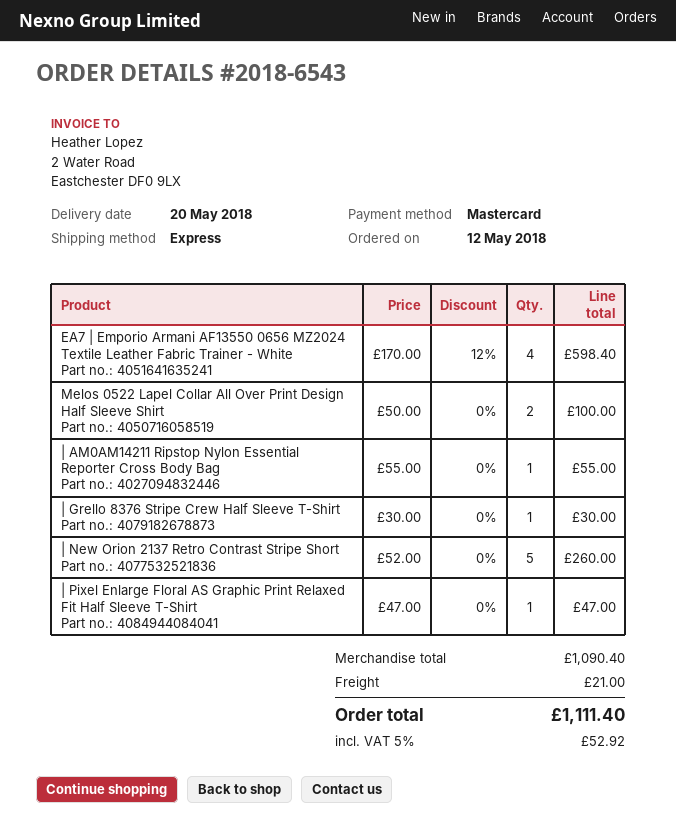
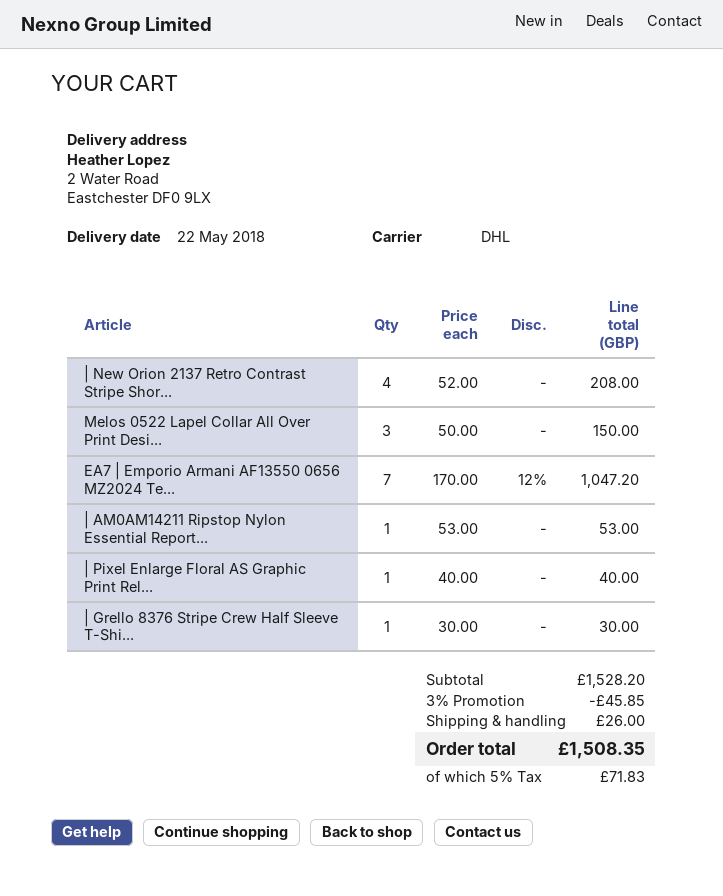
delivery date: 2018-05-20 -> 2018-05-22
shipping method: express -> DHL
EA7 | Emporio Armani AF13550 0656 MZ2024 Textile Leather Fabric Trainer - White: 4 x 170.00 - 12% = 598.40 -> 7 x 170.00 - 12% = 1047.20
Melos 0522 Lapel Collar All Over Print Design Half Sleeve Shirt: 2 x 50.00 = 100.00 -> 3 x 50.00 = 150.00
| AM0AM14211 Ripstop Nylon Essential Reporter Cross Body Bag: 1 x 55.00 = 55.00 -> 1 x 53.00 = 53.00
| New Orion 2137 Retro Contrast Stripe Short: 5 x 52.00 = 260.00 -> 4 x 52.00 = 208.00
| Pixel Enlarge Floral AS Graphic Print Relaxed Fit Half Sleeve T-Shirt: 1 x 47.00 = 47.00 -> 1 x 40.00 = 40.00
subtotal: 1090.40 -> 1528.20
discount: none -> 3% = 45.85
shipping: 21.00 -> 26.00
tax: 5% = 52.92 -> 5% = 71.83
total: 1111.40 -> 1508.35

